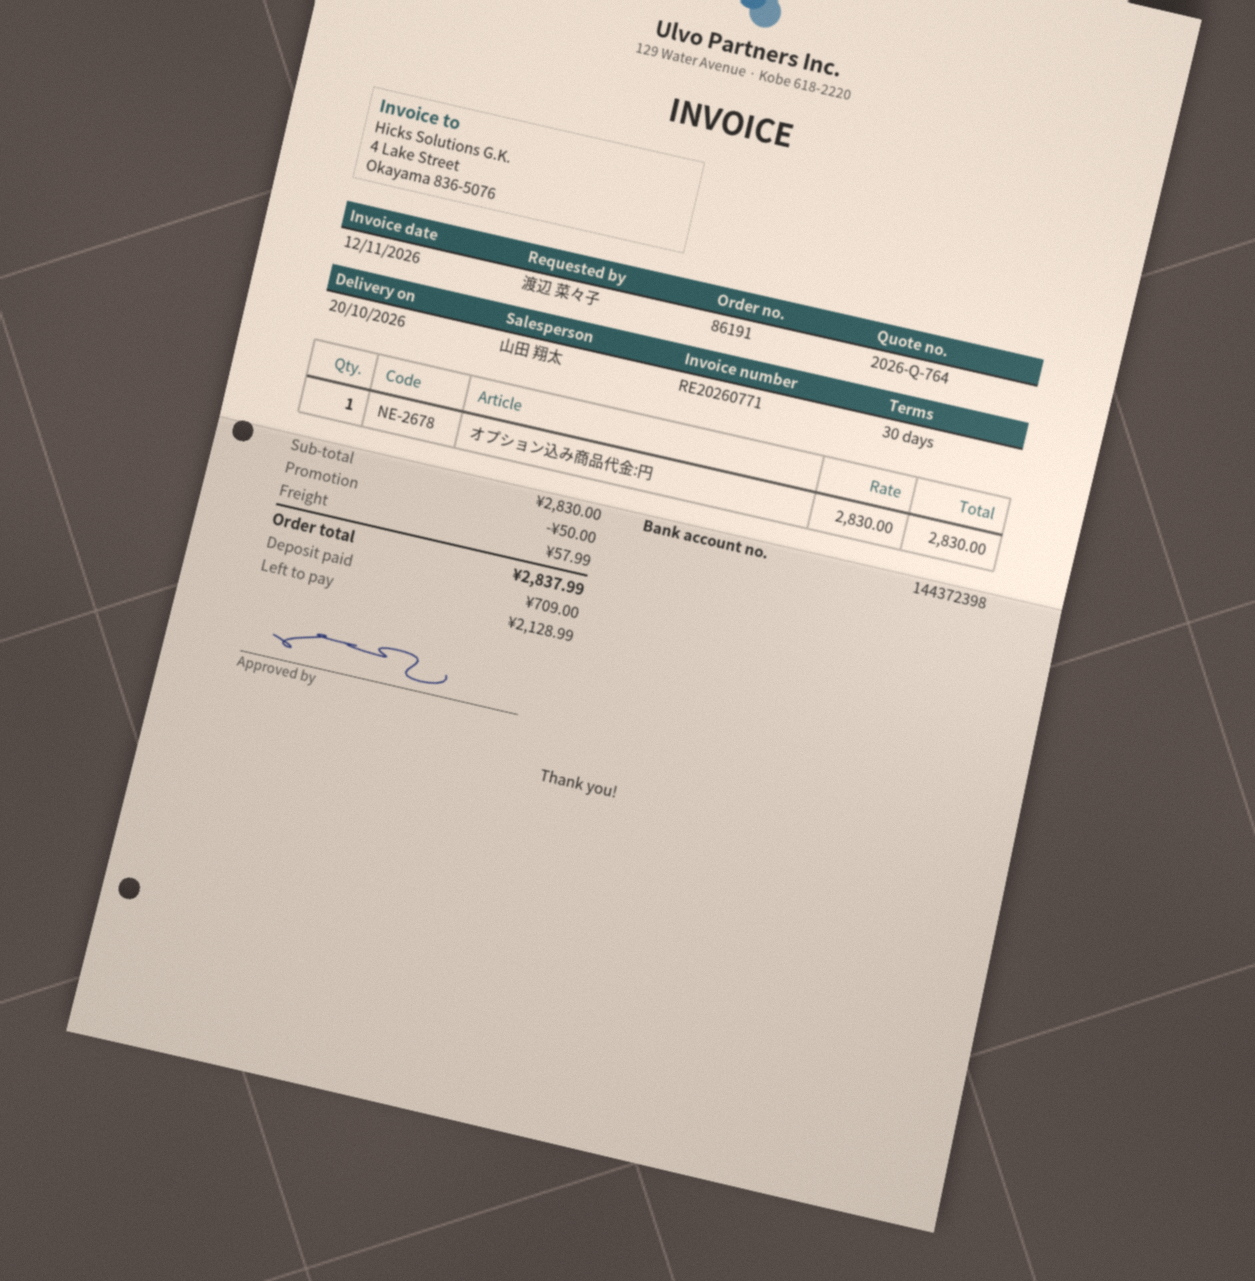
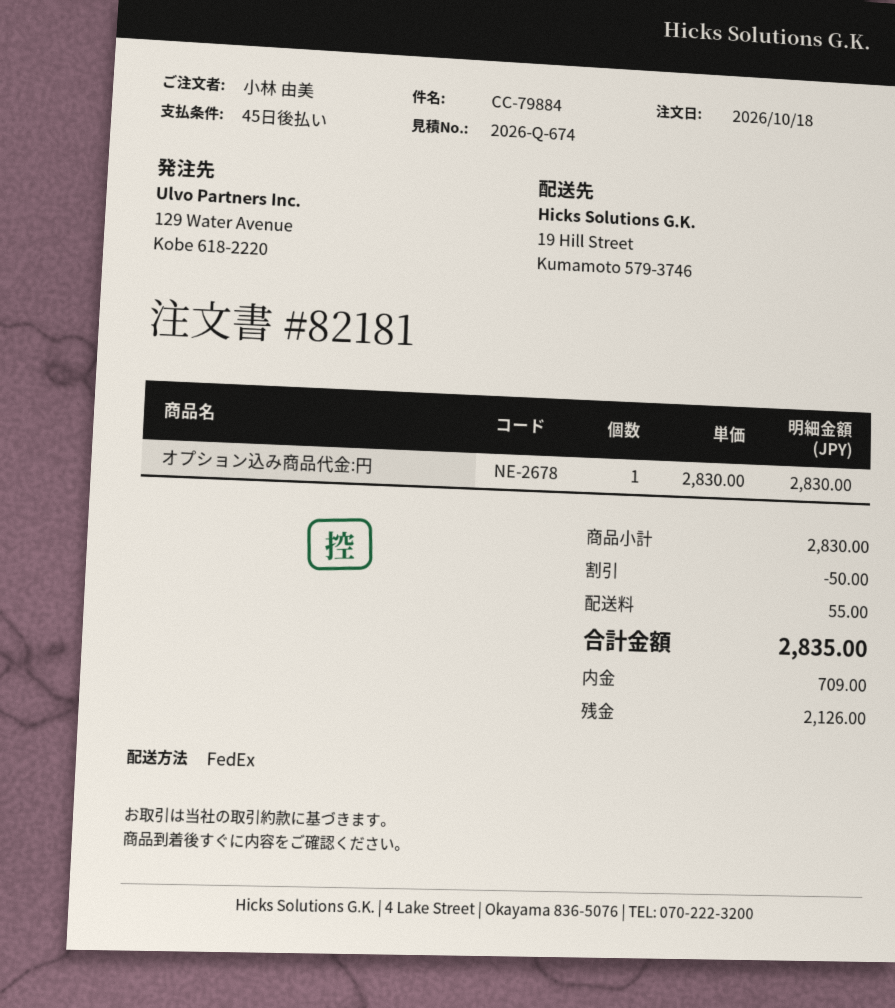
quote number: 2026-Q-764 -> 2026-Q-674
order number: 86191 -> 82181
payment terms: 30 days -> 45 days
ordered by: 渡辺 菜々子 -> 小林 由美
shipping: 57.99 -> 55.00
total: 2837.99 -> 2835.00
balance: 2128.99 -> 2126.00

